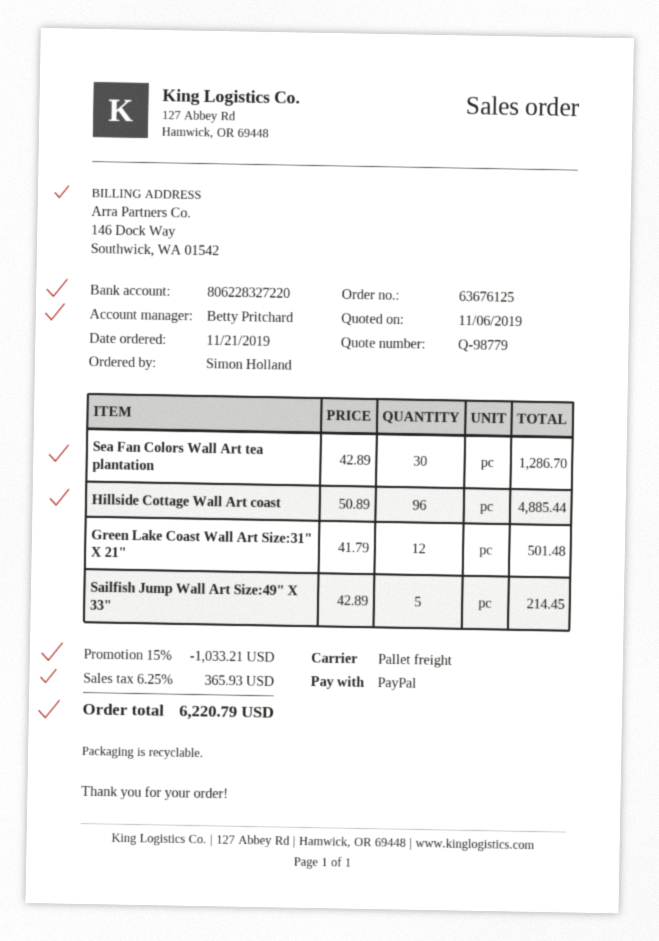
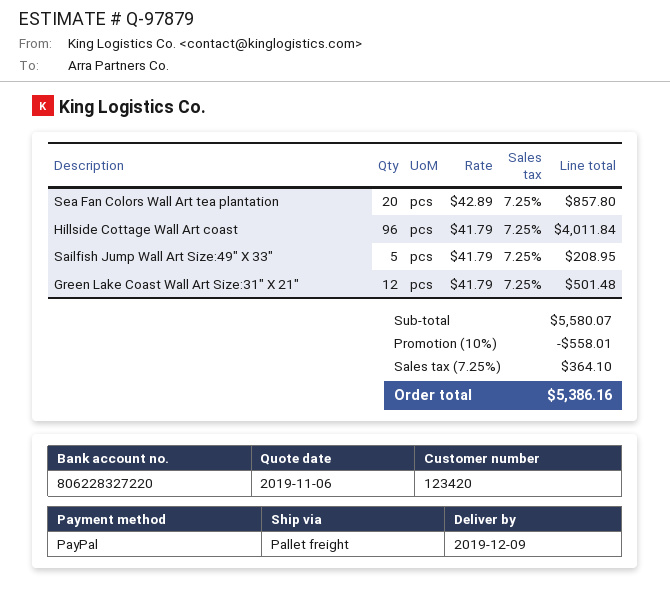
quote number: Q-98779 -> Q-97879
Sea Fan Colors Wall Art tea plantation: 30 x 42.89 = 1286.70 -> 20 x 42.89 = 857.80
Hillside Cottage Wall Art coast: 96 x 50.89 = 4885.44 -> 96 x 41.79 = 4011.84
Sailfish Jump Wall Art Size:49" X 33": 5 x 42.89 = 214.45 -> 5 x 41.79 = 208.95
discount: 15% = 1033.21 -> 10% = 558.01
tax: 6.25% = 365.93 -> 7.25% = 364.10
total: 6220.79 -> 5386.16

